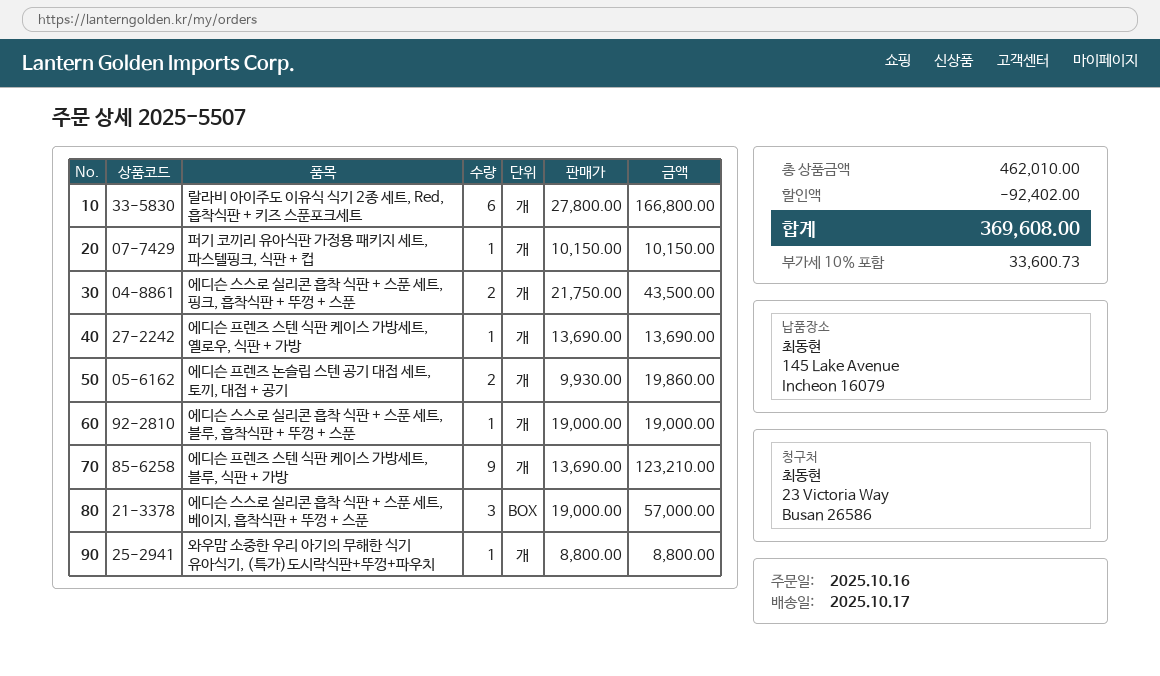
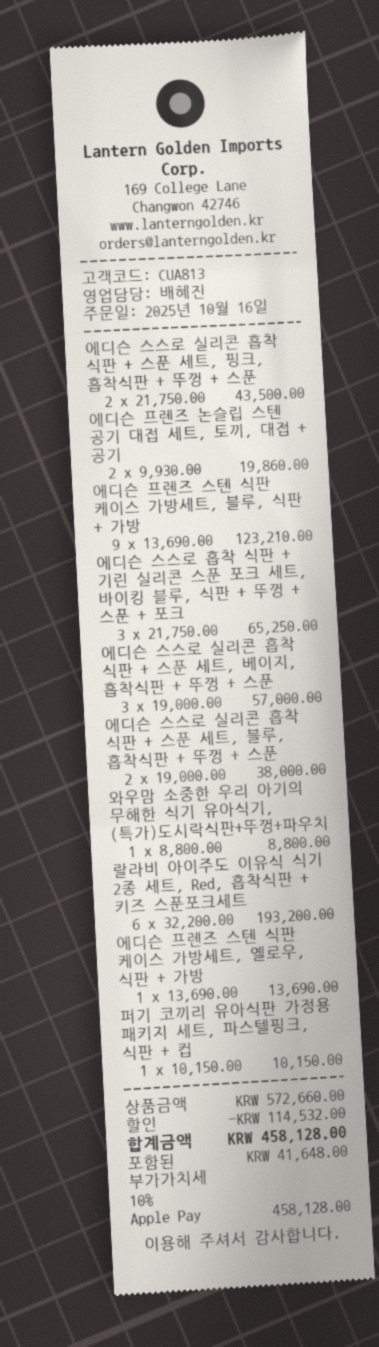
랄라비 아이주도 이유식 식기 2종 세트, Red, 흡착식판 + 키즈 스푼포크세트: 6 x 27800.00 = 166800.00 -> 6 x 32200.00 = 193200.00
에디슨 스스로 실리콘 흡착 식판 + 스푼 세트, 블루, 흡착식판 + 뚜껑 + 스푼: 1 x 19000.00 = 19000.00 -> 2 x 19000.00 = 38000.00
에디슨 스스로 흡착 식판 + 기린 실리콘 스푼 포크 세트, 바이킹 블루, 식판 + 뚜껑 + 스푼 + 포크: none -> 3 x 21750.00 = 65250.00
subtotal: 462010.00 -> 572660.00
discount: 92402.00 -> 114532.00
tax: 10% = 33600.73 -> 10% = 41648.00
total: 369608.00 -> 458128.00

